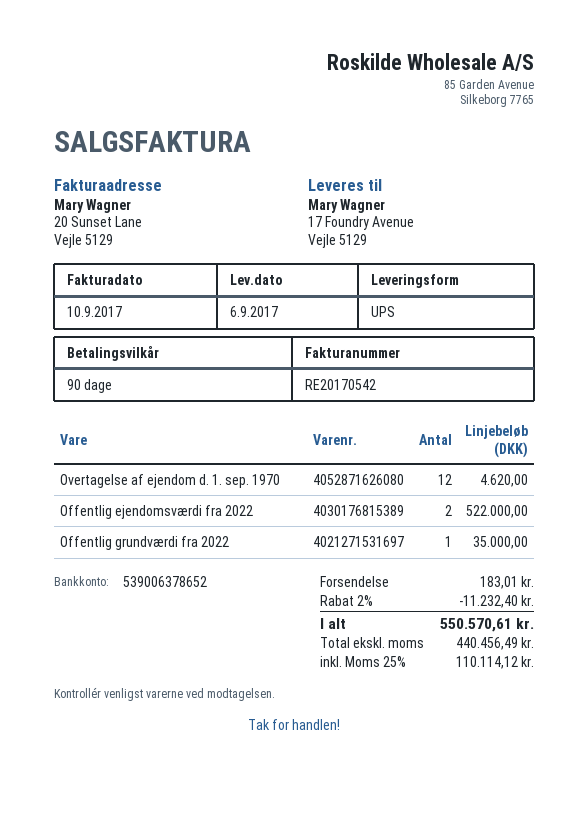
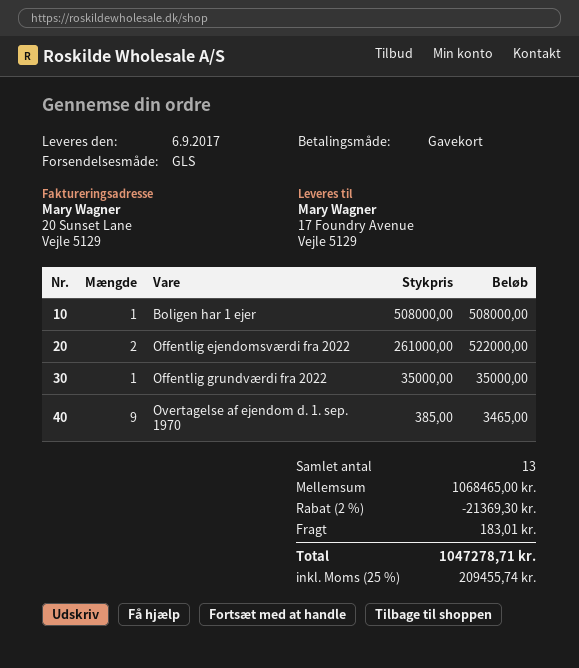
shipping method: UPS -> GLS
Overtagelse af ejendom d. 1. sep. 1970: 12 for 4620.00 -> 9 for 3465.00
Boligen har 1 ejer: none -> 1 for 508000.00
discount: 2% = 11232.40 -> 2% = 21369.30
tax: 25% = 110114.12 -> 25% = 209455.74
total: 550570.61 -> 1047278.71

